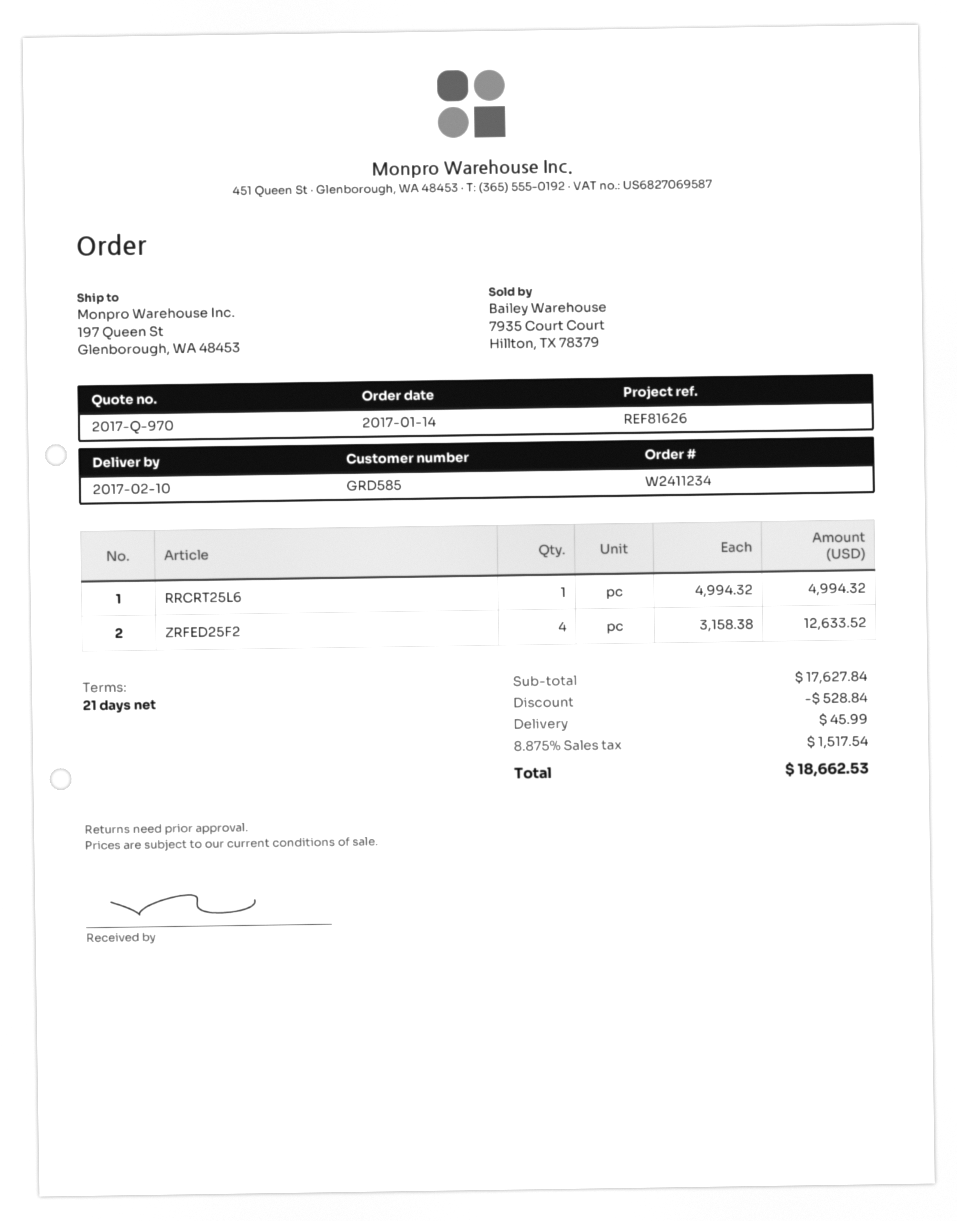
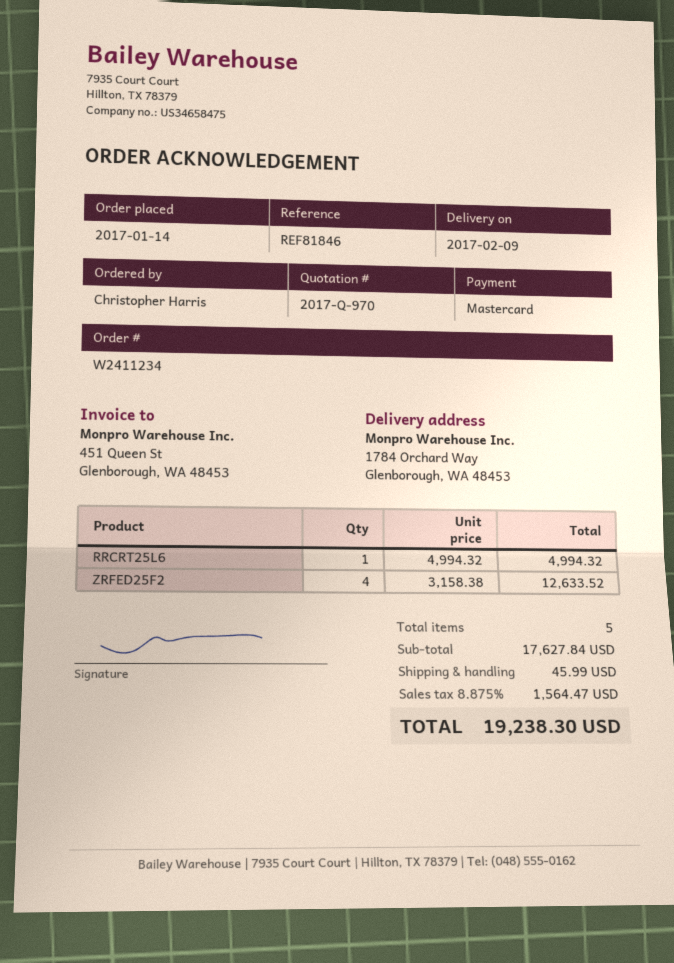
delivery date: 2017-02-10 -> 2017-02-09
reference: REF81626 -> REF81846
ship to: 197 Queen St, Glenborough, WA 48453 -> 1784 Orchard Way, Glenborough, WA 48453
discount: 528.84 -> none
tax: 8.875% = 1517.54 -> 8.875% = 1564.47
total: 18662.53 -> 19238.30

